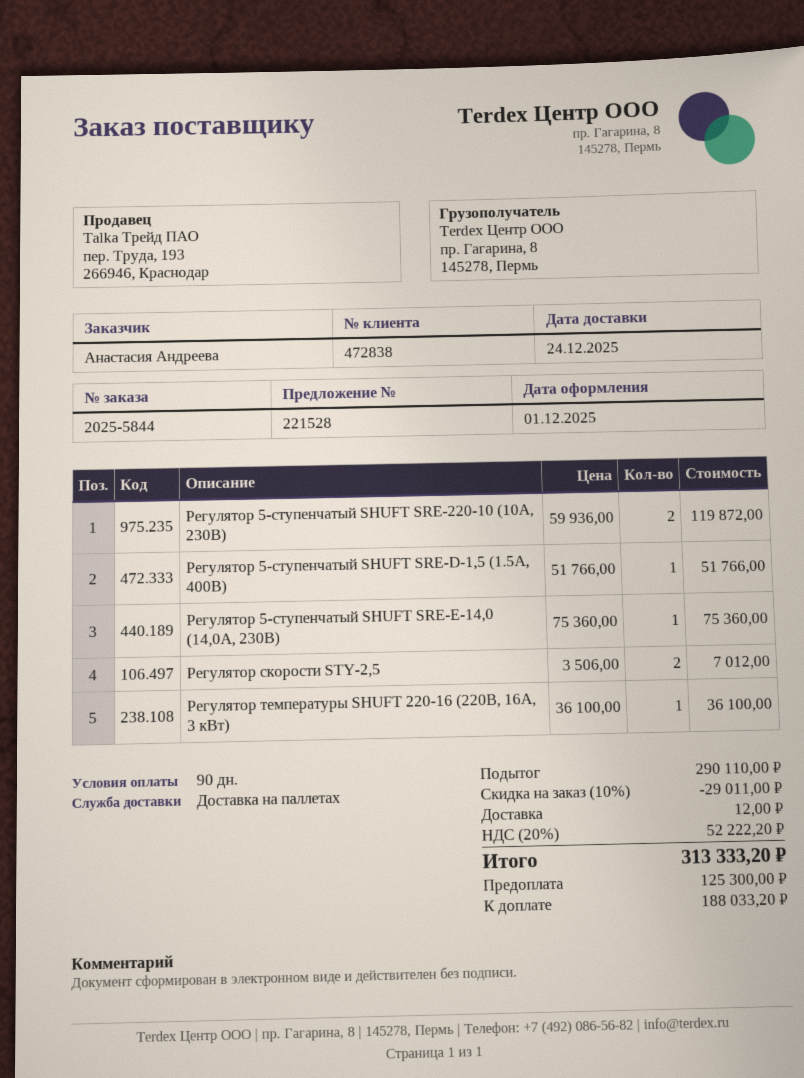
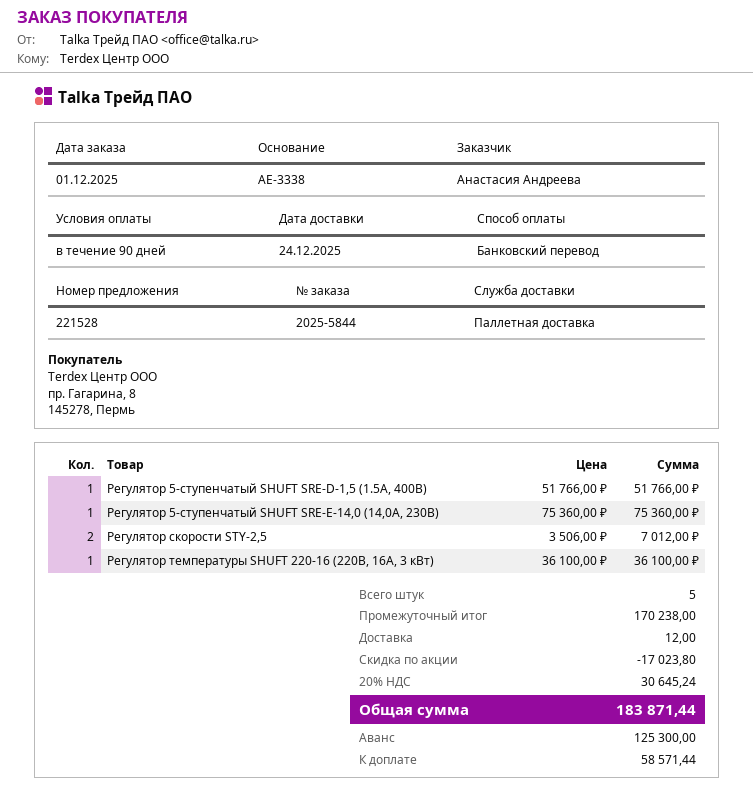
Регулятор 5-ступенчатый SHUFT SRE-220-10 (10А, 230В): 2 x 59936.00 = 119872.00 -> none
subtotal: 290110.00 -> 170238.00
discount: 29011.00 -> 17023.80
tax: 20% = 52222.20 -> 20% = 30645.24
total: 313333.20 -> 183871.44
balance: 188033.20 -> 58571.44

